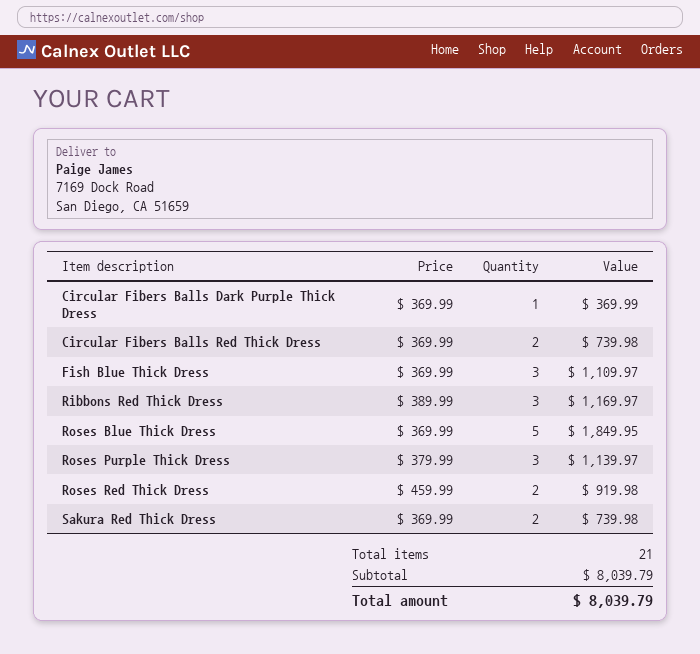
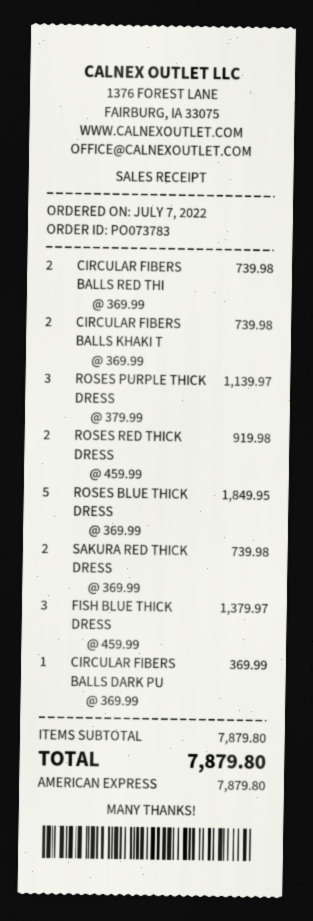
Fish Blue Thick Dress: 3 x 369.99 = 1109.97 -> 3 x 459.99 = 1379.97
Ribbons Red Thick Dress: 3 x 389.99 = 1169.97 -> none
CIRCULAR FIBERS BALLS KHAKI T: none -> 2 x 369.99 = 739.98
subtotal: 8039.79 -> 7879.80
total: 8039.79 -> 7879.80

